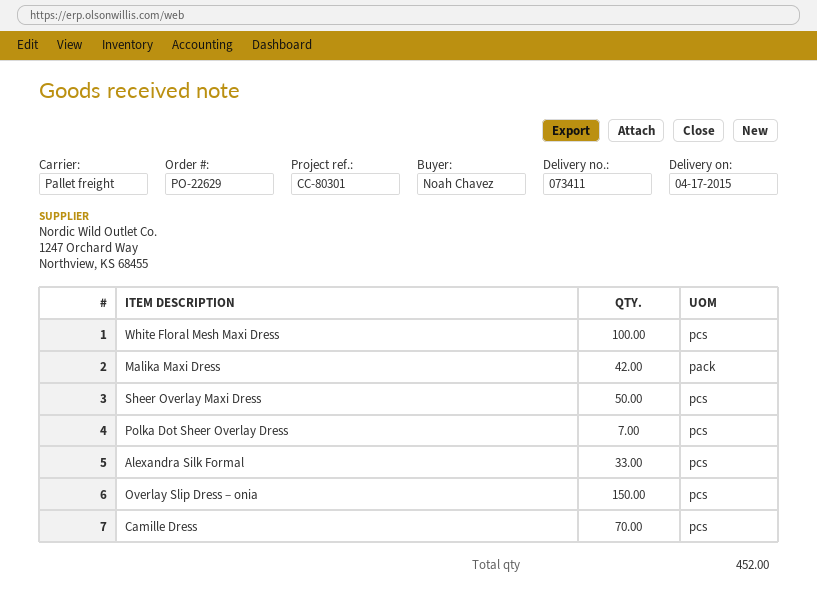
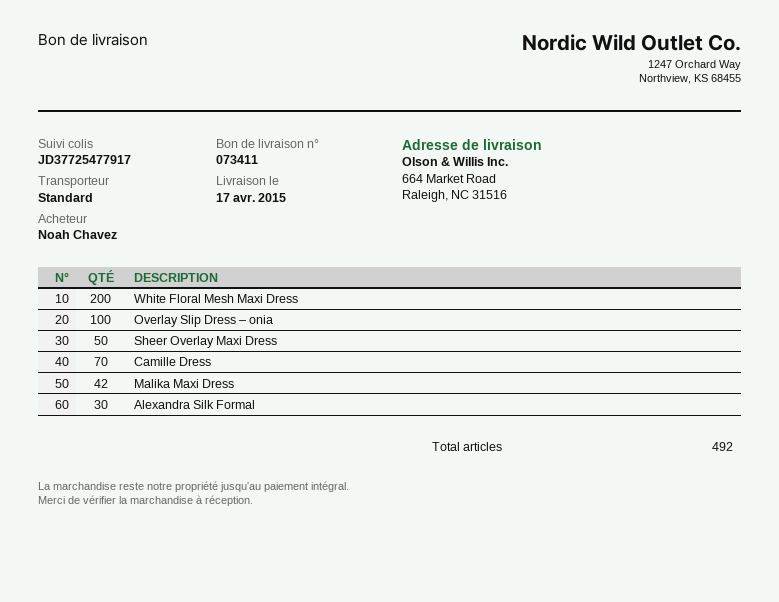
shipping method: pallet freight -> standard
White Floral Mesh Maxi Dress: 100 -> 200
Polka Dot Sheer Overlay Dress: 7 -> none
Alexandra Silk Formal: 33 -> 30
Overlay Slip Dress – onia: 150 -> 100
total quantity: 452 -> 492

